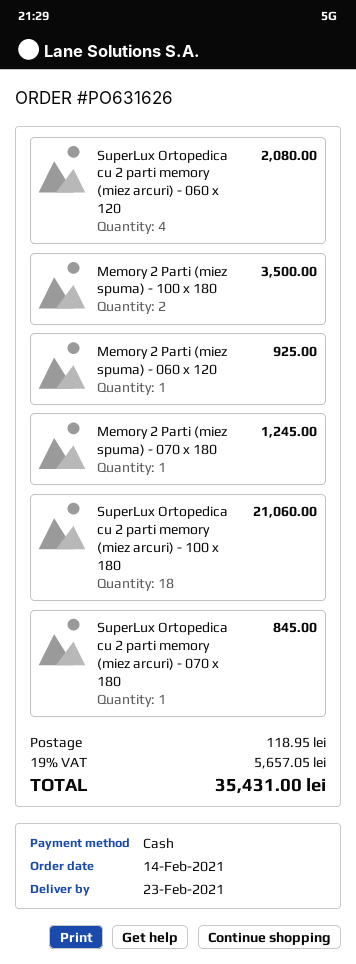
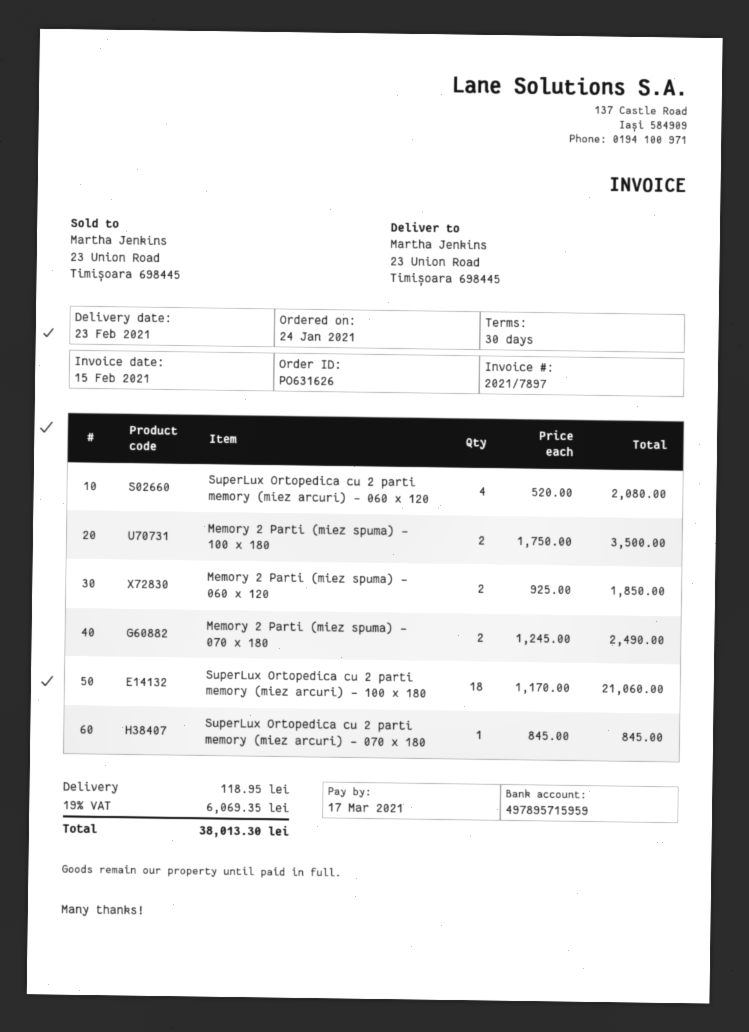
order date: 2021-02-14 -> 2021-01-24
Memory 2 Parti (miez spuma) - 060 x 120: 1 for 925.00 -> 2 for 1850.00
Memory 2 Parti (miez spuma) - 070 x 180: 1 for 1245.00 -> 2 for 2490.00
tax: 19% = 5657.05 -> 19% = 6069.35
total: 35431.00 -> 38013.30

